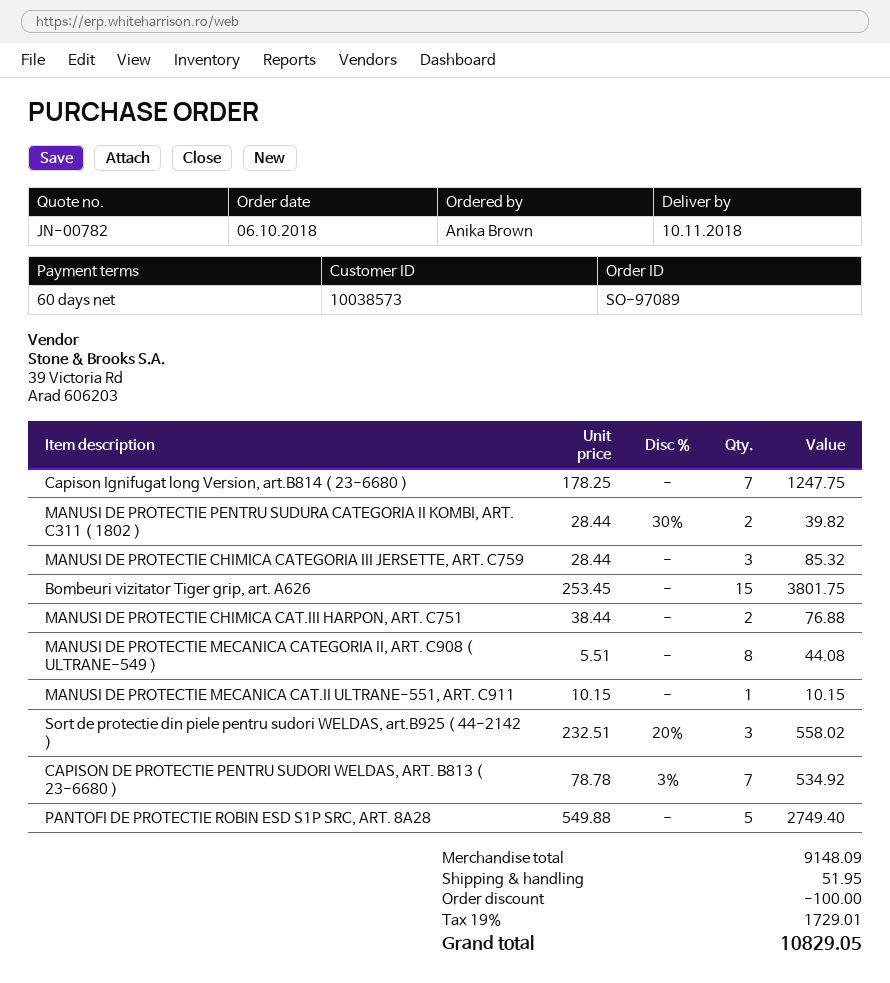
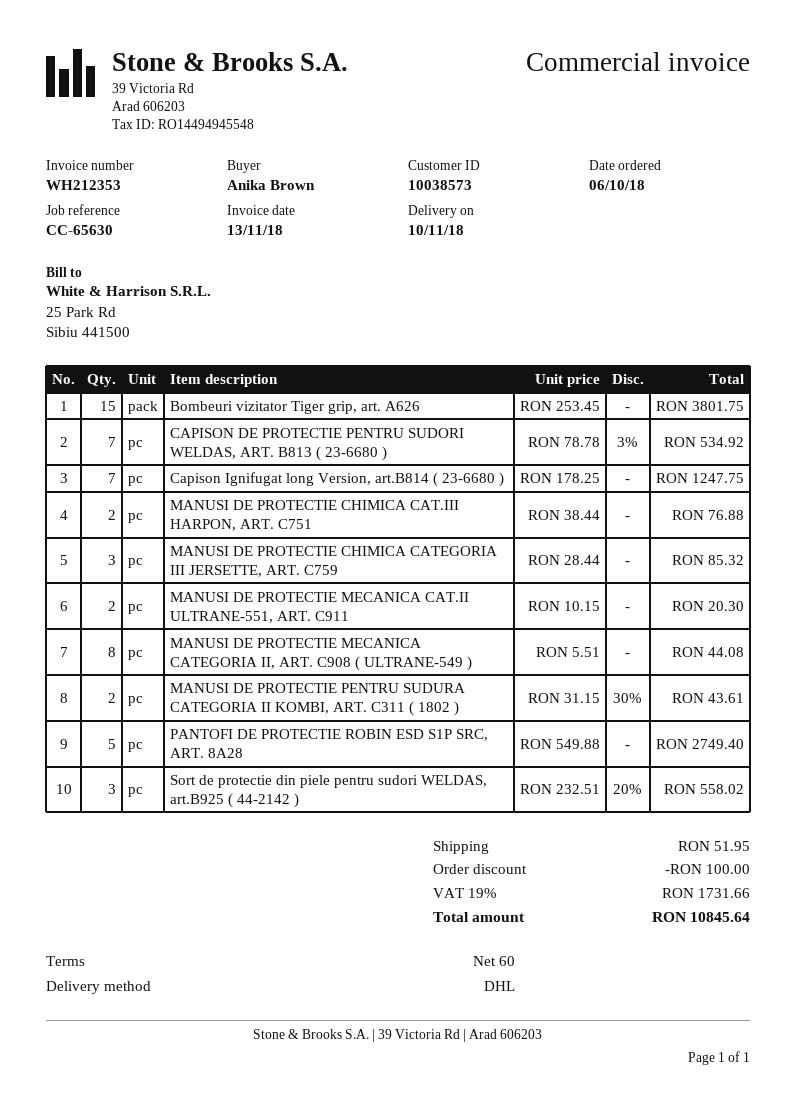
MANUSI DE PROTECTIE PENTRU SUDURA CATEGORIA II KOMBI, ART. C311 ( 1802 ): 2 x 28.44 - 30% = 39.82 -> 2 x 31.15 - 30% = 43.61
MANUSI DE PROTECTIE MECANICA CAT.II ULTRANE-551, ART. C911: 1 x 10.15 = 10.15 -> 2 x 10.15 = 20.30
tax: 19% = 1729.01 -> 19% = 1731.66
total: 10829.05 -> 10845.64

